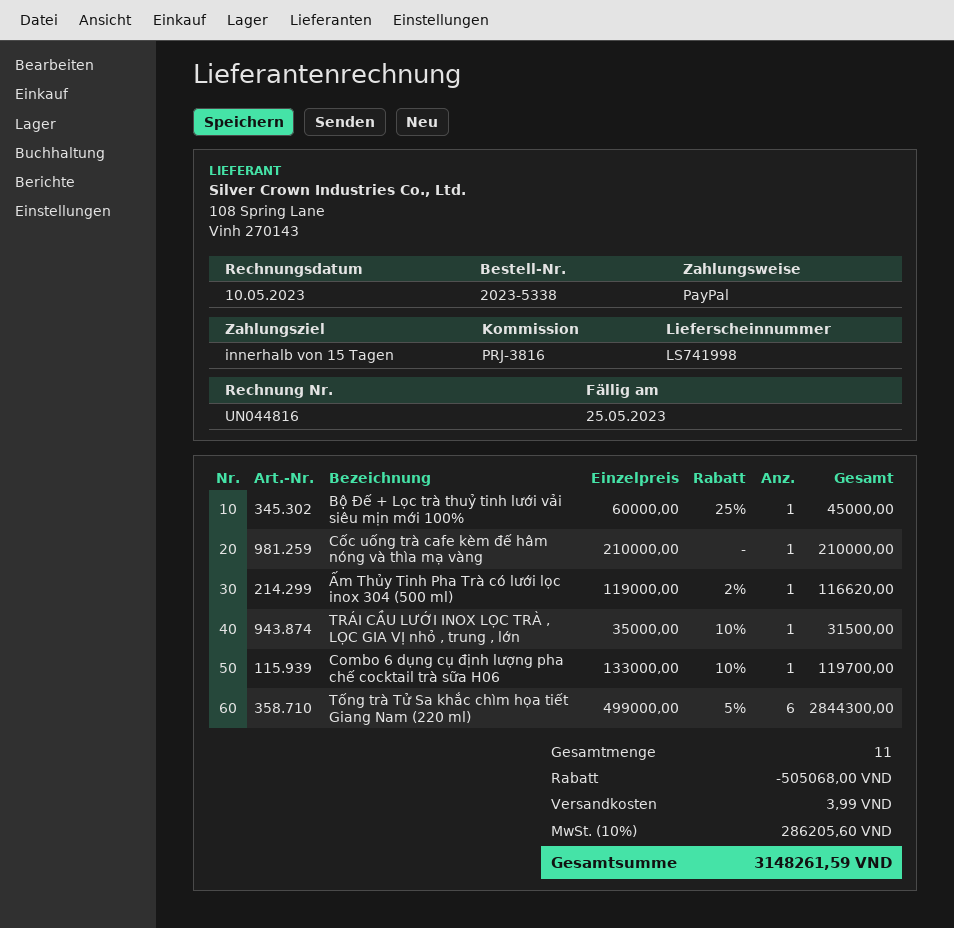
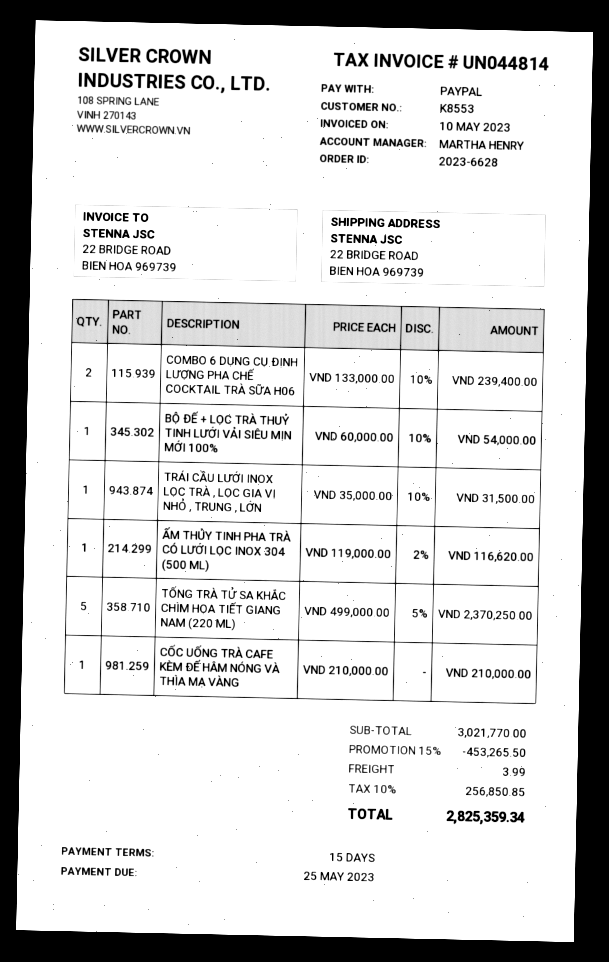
order number: 2023-5338 -> 2023-6628
invoice number: UN044816 -> UN044814
Bộ Đế + Lọc trà thuỷ tinh lưới vải siêu mịn mới 100%: 1 x 60000.00 - 25% = 45000.00 -> 1 x 60000.00 - 10% = 54000.00
Combo 6 dụng cụ định lượng pha chế cocktail trà sữa H06: 1 x 133000.00 - 10% = 119700.00 -> 2 x 133000.00 - 10% = 239400.00
Tống trà Tử Sa khắc chìm họa tiết Giang Nam (220 ml): 6 x 499000.00 - 5% = 2844300.00 -> 5 x 499000.00 - 5% = 2370250.00
discount: 505068.00 -> 453265.50
tax: 10% = 286205.60 -> 10% = 256850.85
total: 3148261.59 -> 2825359.34

